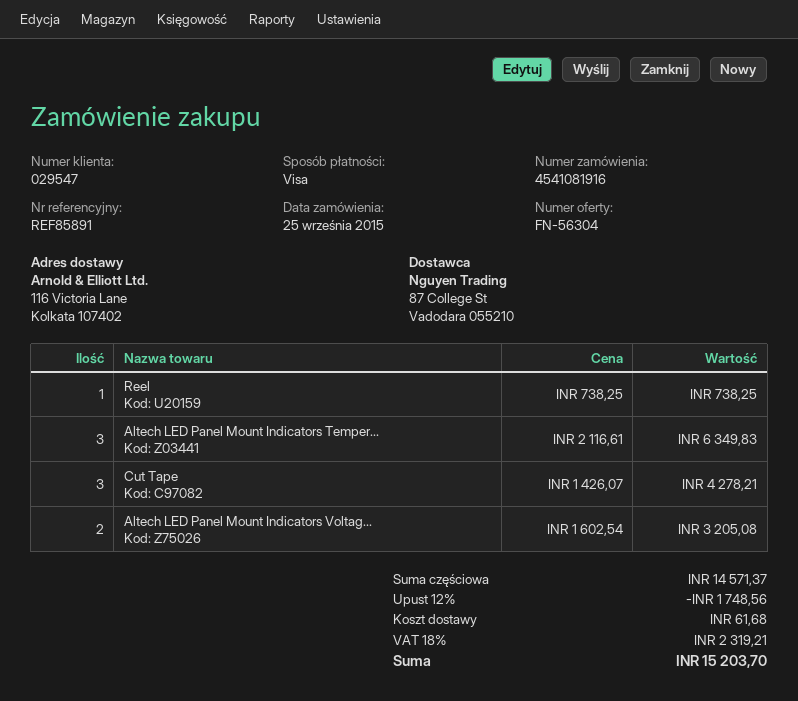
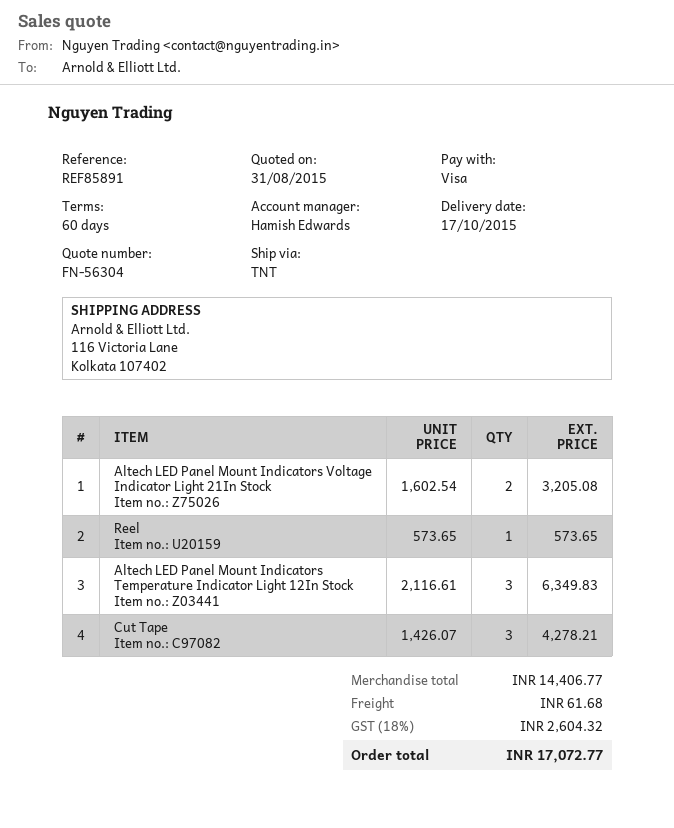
Reel: 1 x 738.25 = 738.25 -> 1 x 573.65 = 573.65
subtotal: 14571.37 -> 14406.77
discount: 12% = 1748.56 -> none
tax: 18% = 2319.21 -> 18% = 2604.32
total: 15203.70 -> 17072.77

